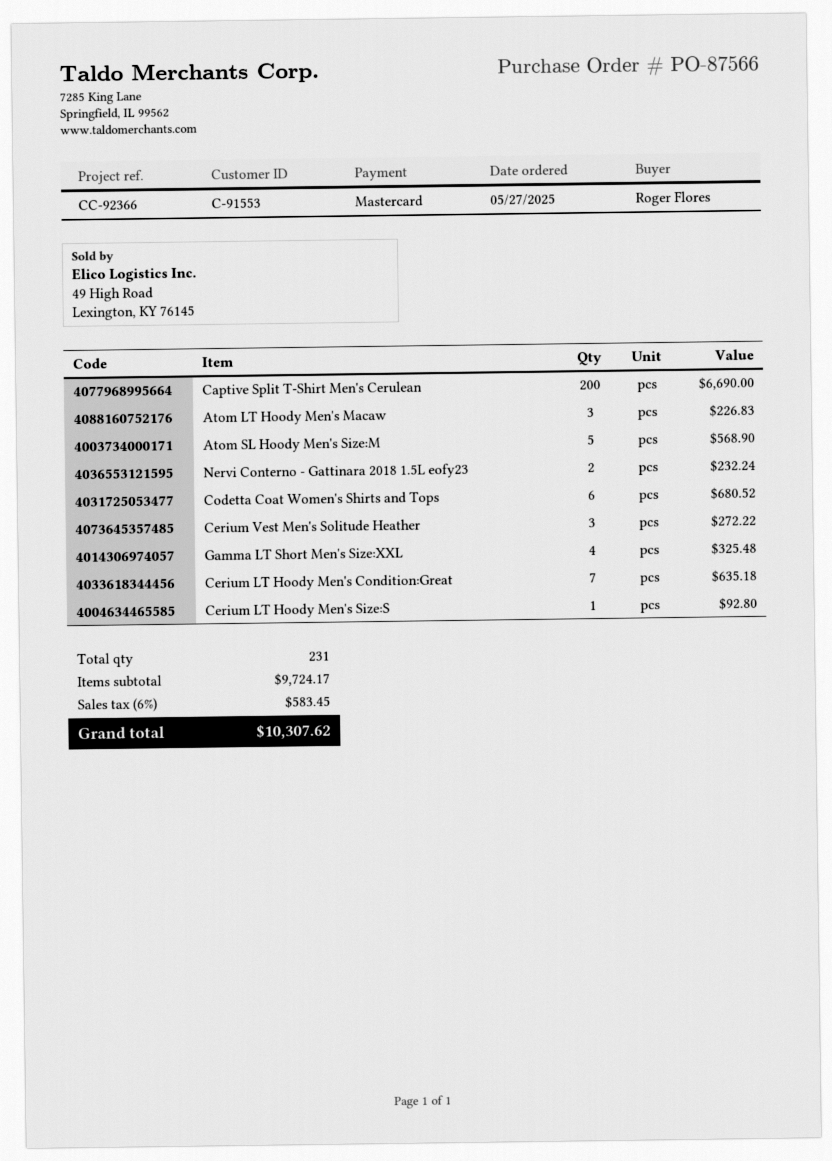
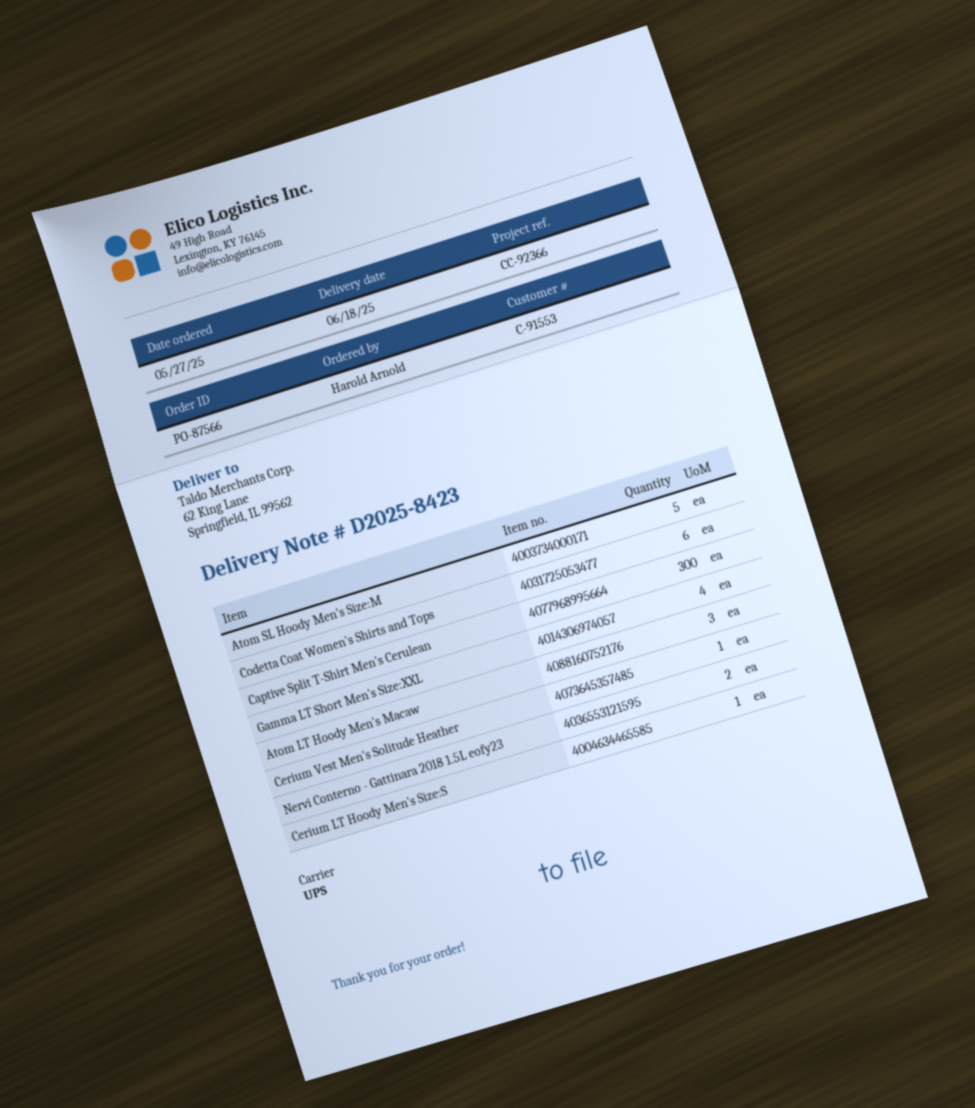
ordered by: Roger Flores -> Harold Arnold
Captive Split T-Shirt Men's Cerulean: 200 -> 300
Cerium Vest Men's Solitude Heather: 3 -> 1
Cerium LT Hoody Men's Condition:Great: 7 -> none

